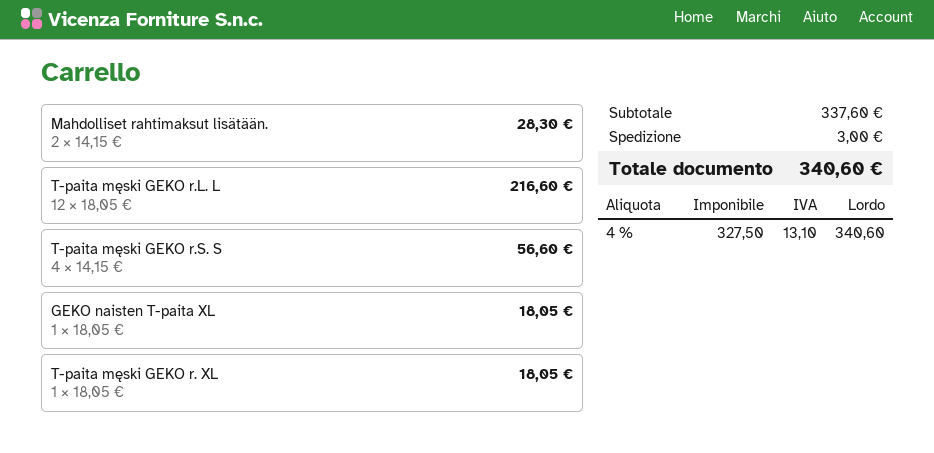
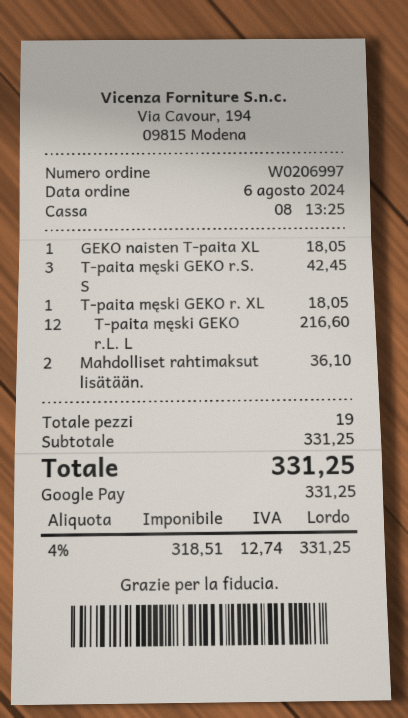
Mahdolliset rahtimaksut lisätään.: 2 for 28.30 -> 2 for 36.10
T-paita męski GEKO r.S. S: 4 for 56.60 -> 3 for 42.45
subtotal: 337.60 -> 331.25
shipping: 3.00 -> none
net: 327.50 -> 318.51
tax: 4% = 13.10 -> 4% = 12.74
total: 340.60 -> 331.25

